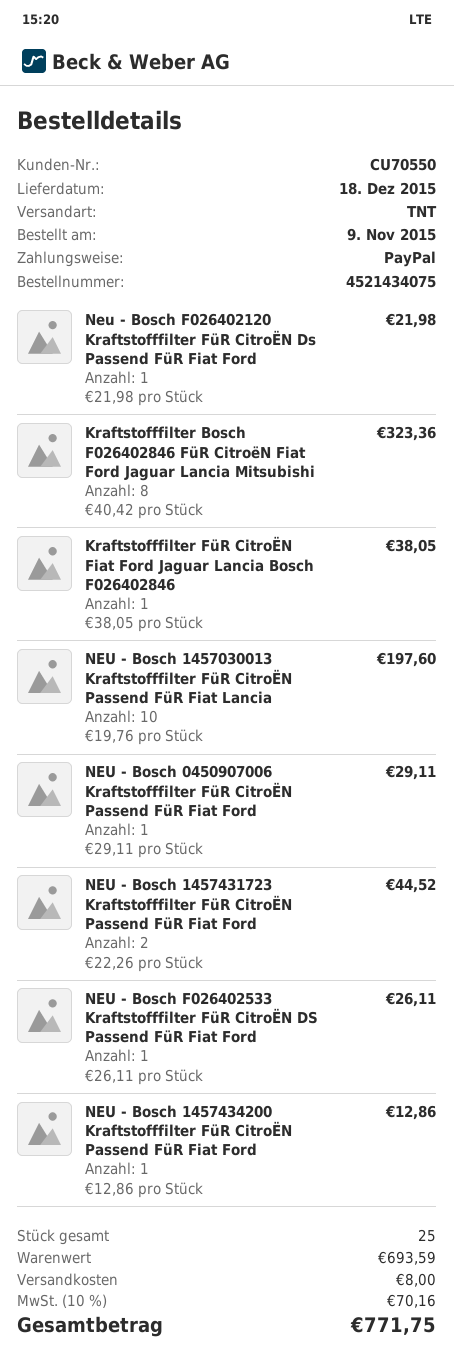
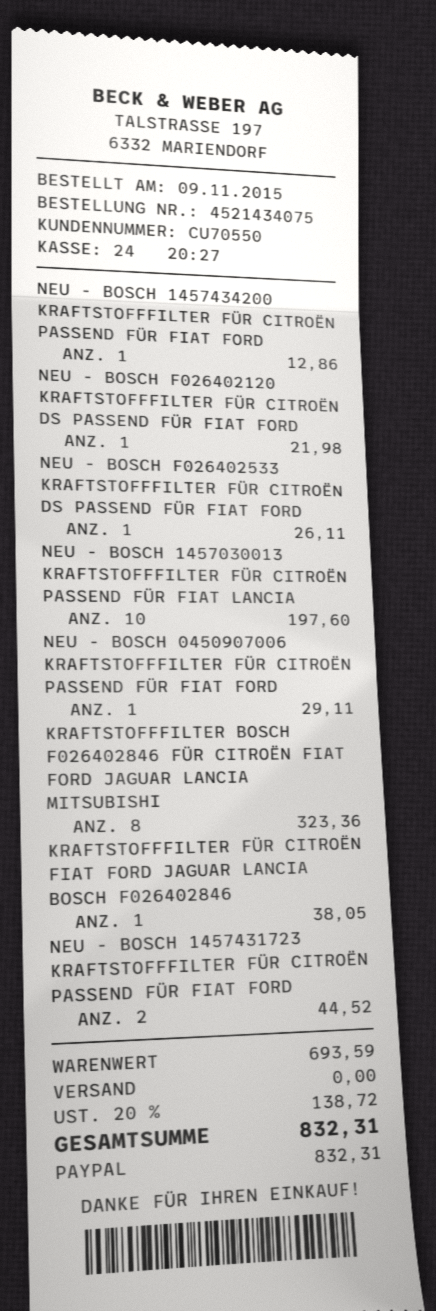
shipping: 8.00 -> 0.00
tax: 10% = 70.16 -> 20% = 138.72
total: 771.75 -> 832.31

